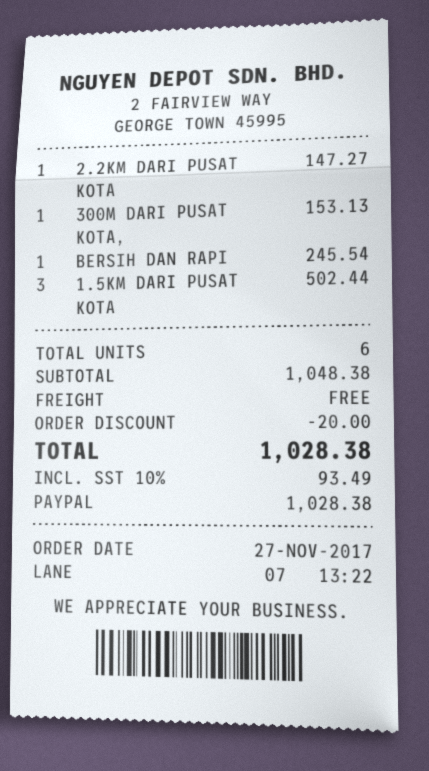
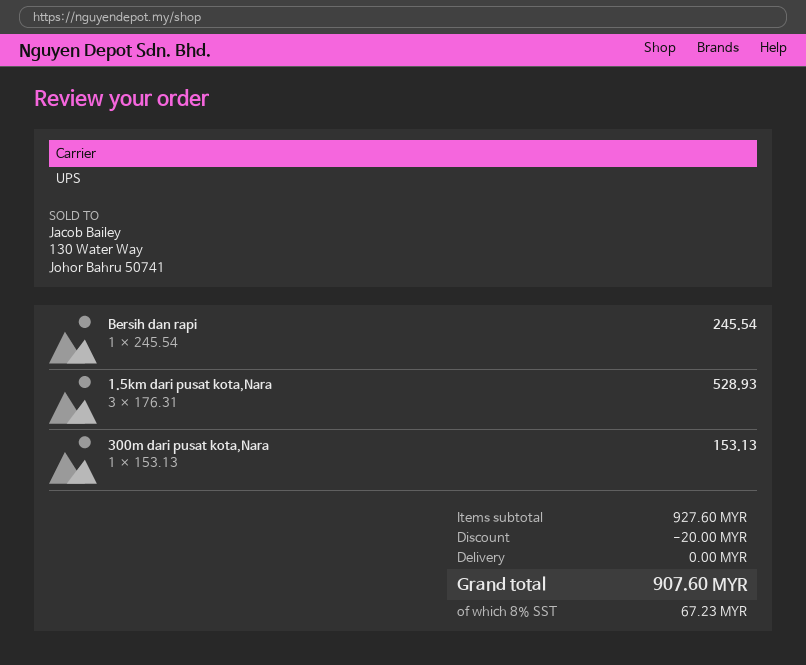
2.2KM DARI PUSAT KOTA: 1 for 147.27 -> none
1.5KM DARI PUSAT KOTA: 3 for 502.44 -> 3 for 528.93
subtotal: 1048.38 -> 927.60
tax: 10% = 93.49 -> 8% = 67.23
total: 1028.38 -> 907.60

